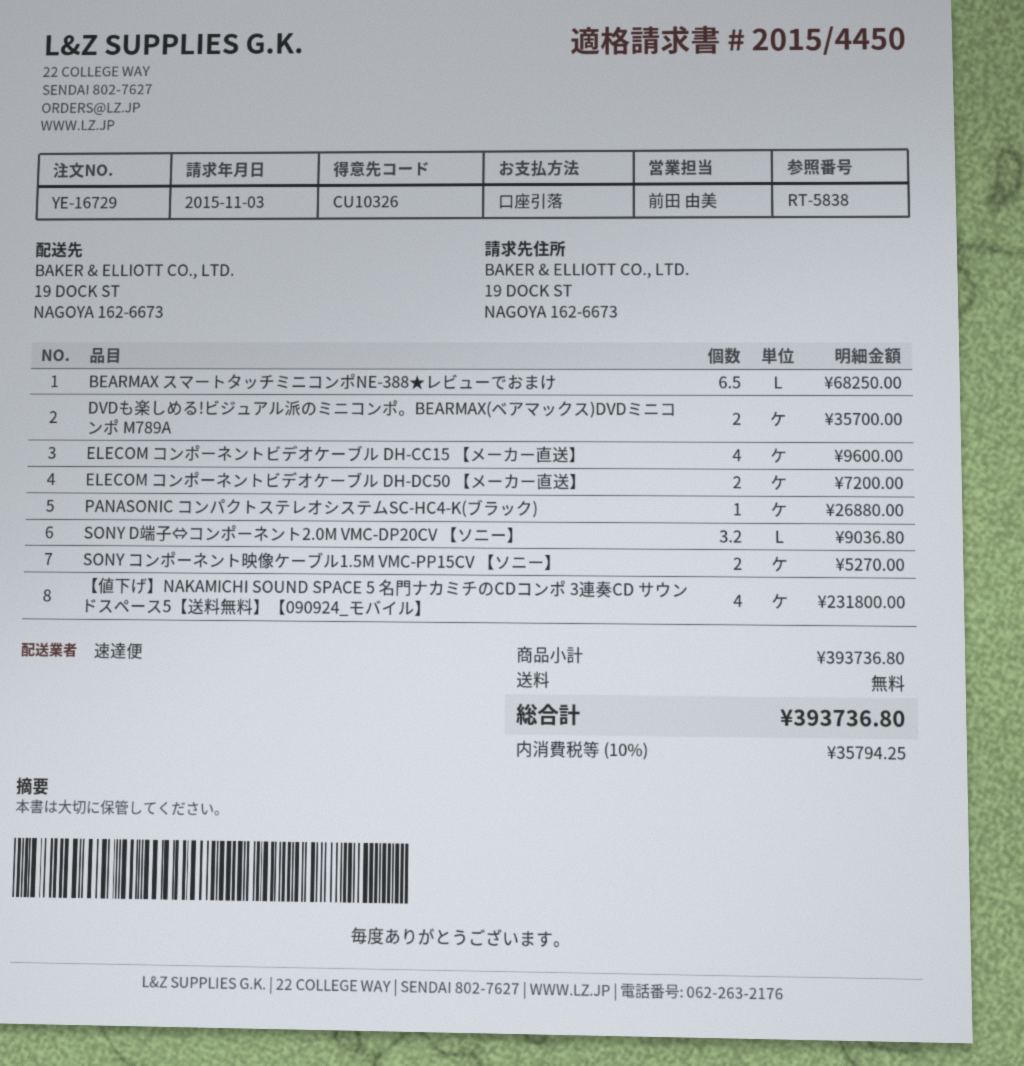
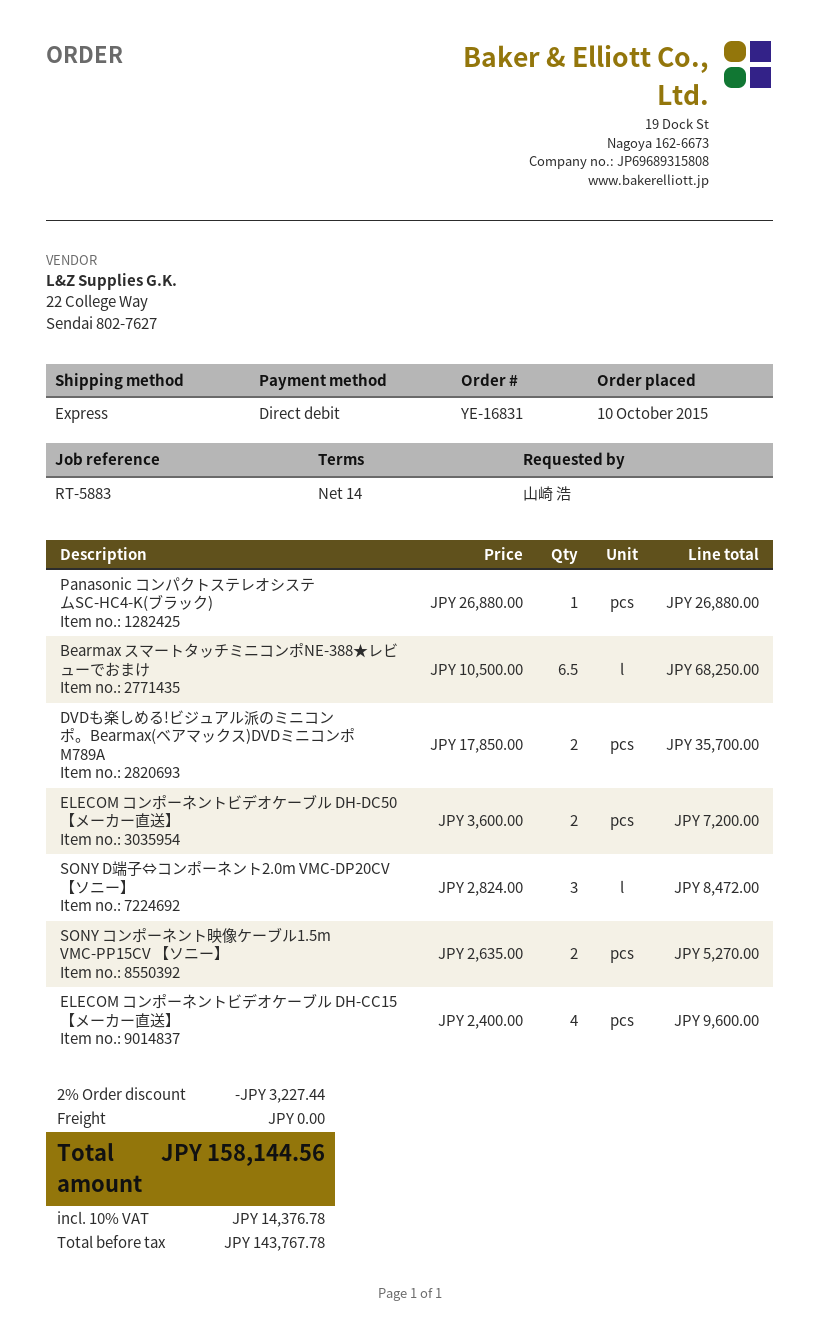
order number: YE-16729 -> YE-16831
reference: RT-5838 -> RT-5883
SONY D端子⇔コンポーネント2.0M VMC-DP20CV 【ソニー】: 3.2 for 9036.80 -> 3 for 8472.00
【値下げ】NAKAMICHI SOUND SPACE 5 名門ナカミチのCDコンポ 3連奏CD サウンドスペース5【送料無料】【090924_モバイル】: 4 for 231800.00 -> none
discount: none -> 2% = 3227.44
tax: 10% = 35794.25 -> 10% = 14376.78
total: 393736.80 -> 158144.56

